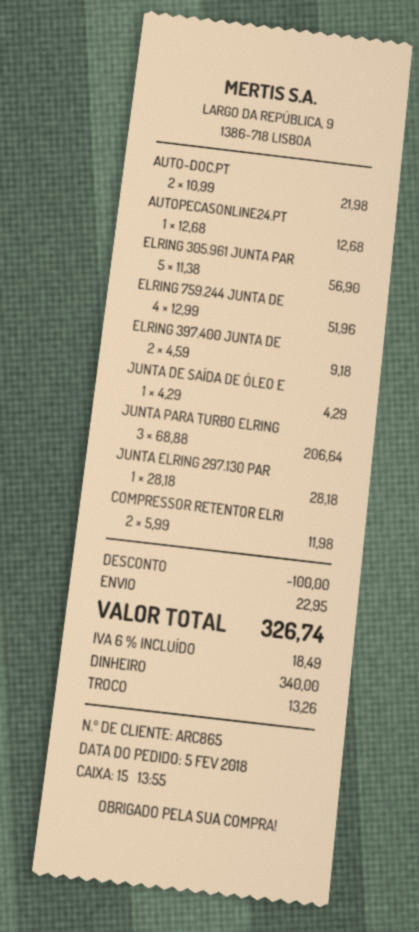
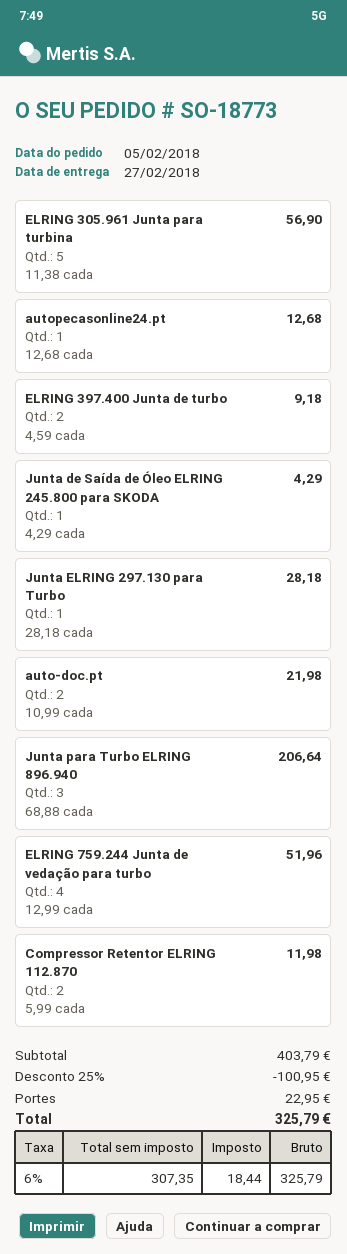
discount: 100.00 -> 100.95
tax: 6% = 18.49 -> 6% = 18.44
total: 326.74 -> 325.79

